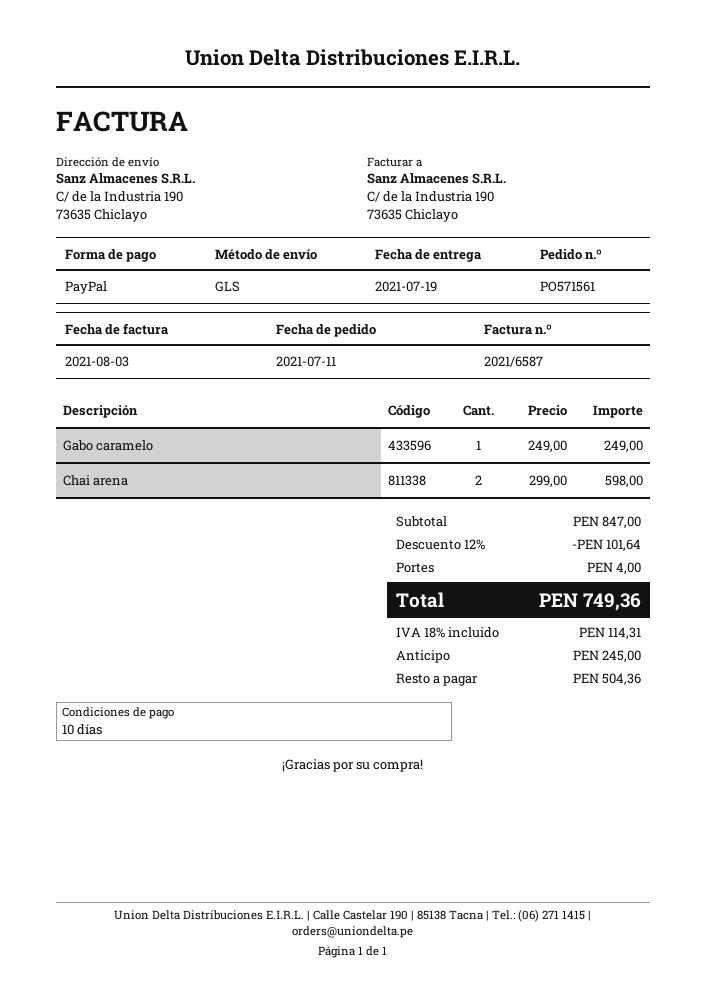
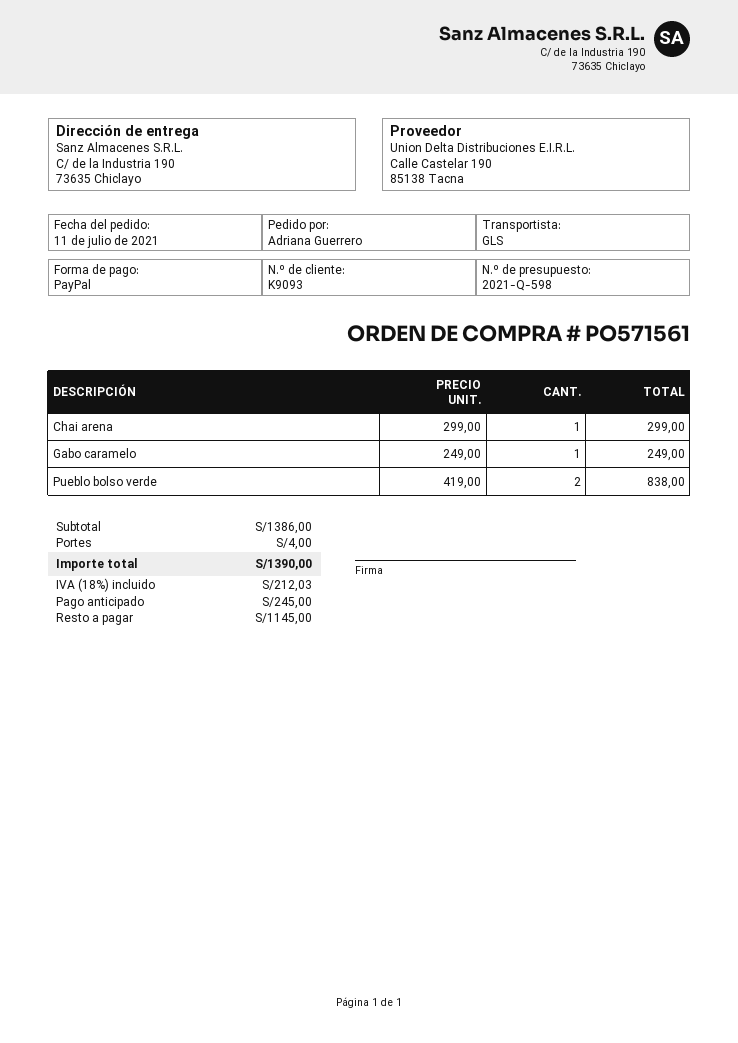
Chai arena: 2 x 299.00 = 598.00 -> 1 x 299.00 = 299.00
Pueblo bolso verde: none -> 2 x 419.00 = 838.00
subtotal: 847.00 -> 1386.00
discount: 12% = 101.64 -> none
tax: 18% = 114.31 -> 18% = 212.03
total: 749.36 -> 1390.00
balance: 504.36 -> 1145.00

